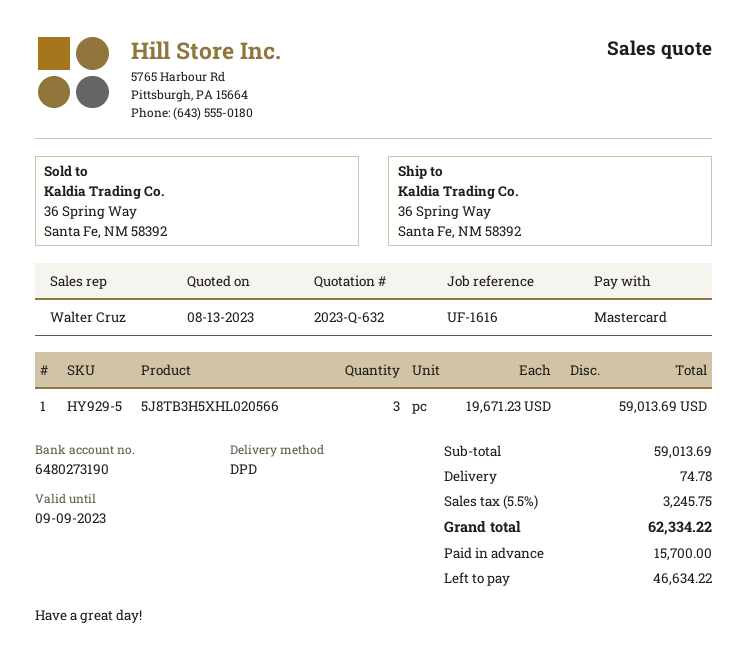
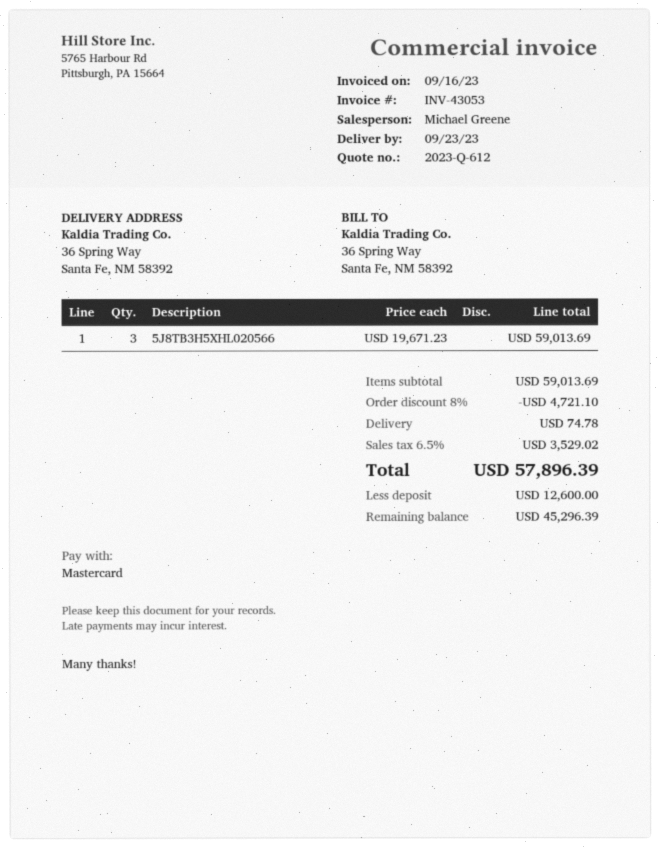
quote number: 2023-Q-632 -> 2023-Q-612
sales rep: Walter Cruz -> Michael Greene
discount: none -> 8% = 4721.10
tax: 5.5% = 3245.75 -> 6.5% = 3529.02
total: 62334.22 -> 57896.39
deposit: 15700.00 -> 12600.00
balance: 46634.22 -> 45296.39

